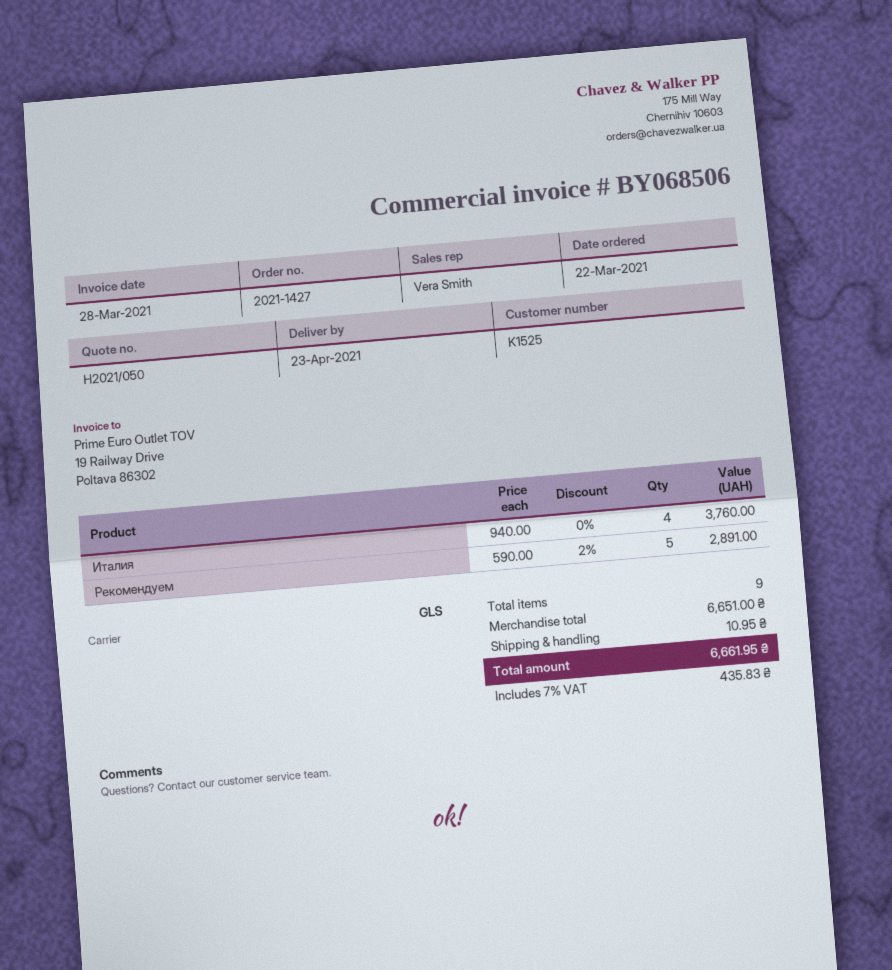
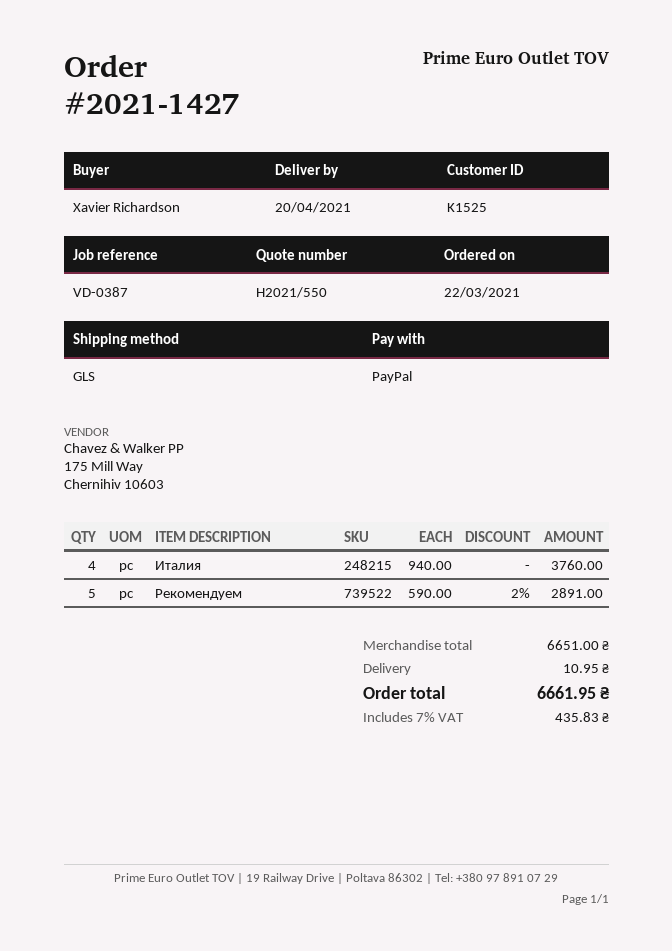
quote number: H2021/050 -> H2021/550
delivery date: 2021-04-23 -> 2021-04-20

